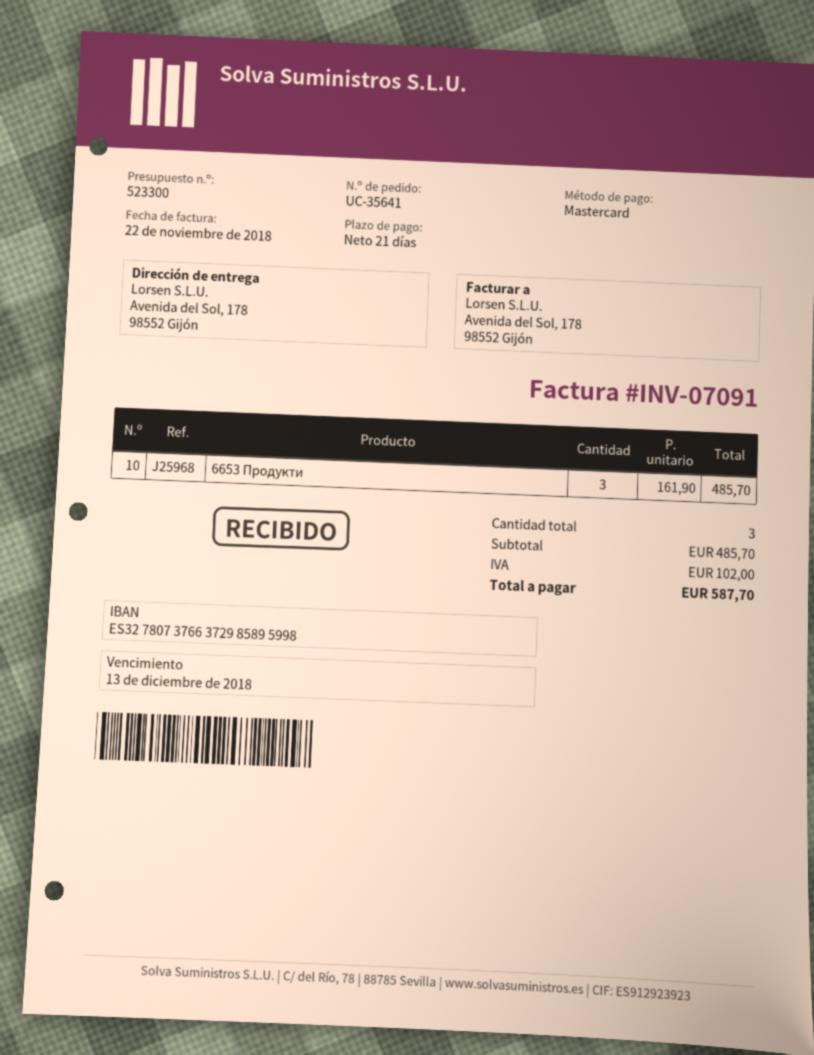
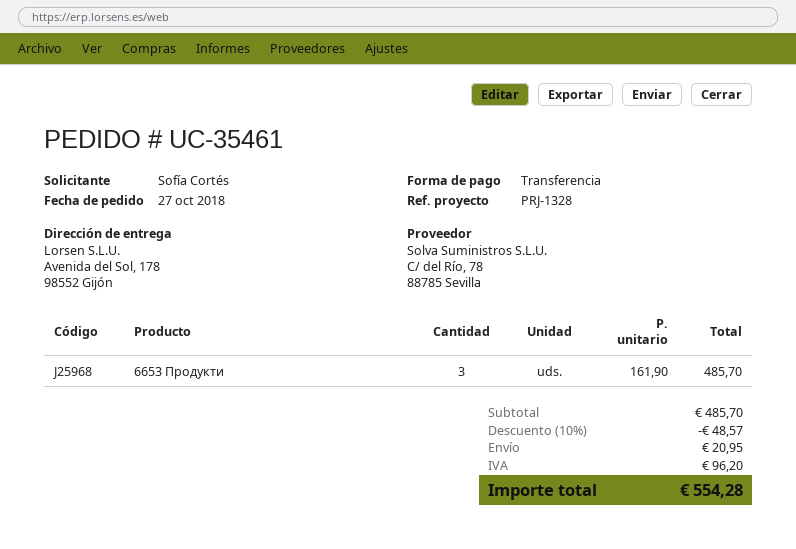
order number: UC-35641 -> UC-35461
payment method: Mastercard -> bank transfer
discount: none -> 10% = 48.57
shipping: none -> 20.95
tax: 102.00 -> 96.20
total: 587.70 -> 554.28

